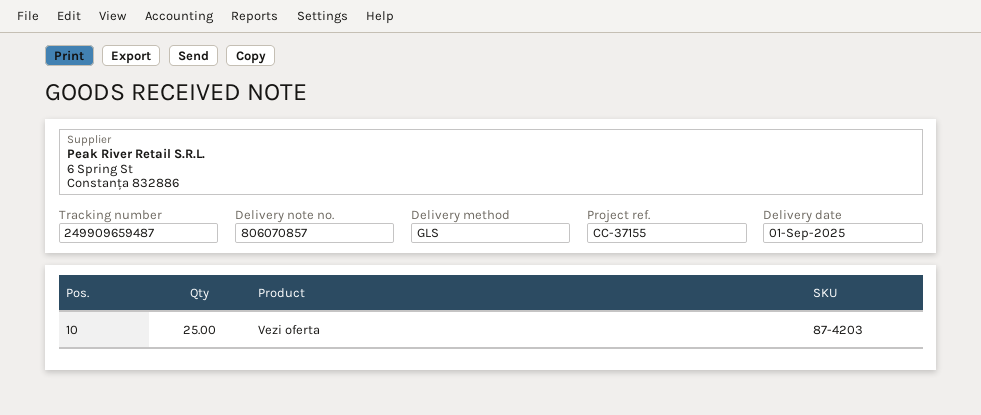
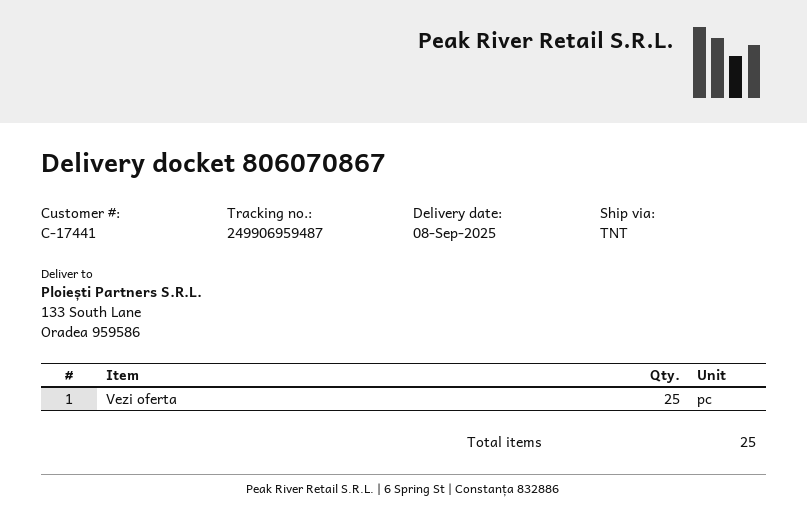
delivery note number: 806070857 -> 806070867
delivery date: 2025-09-01 -> 2025-09-08
shipping method: GLS -> TNT
tracking number: 249909659487 -> 249906959487

